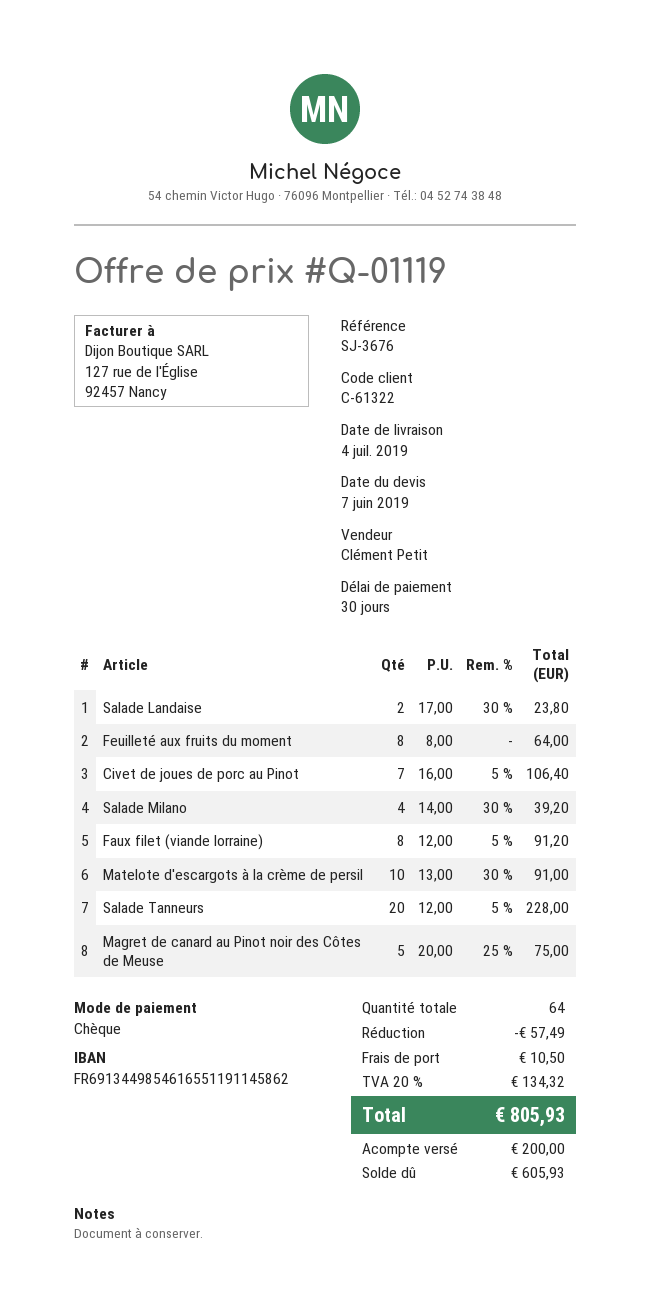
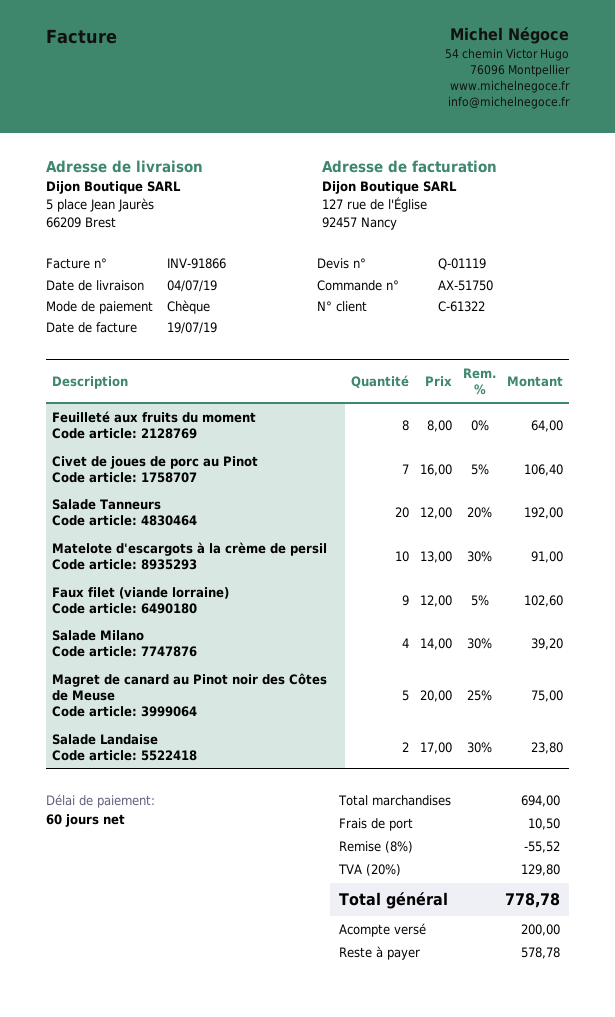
payment terms: 30 days -> 60 days
Faux filet (viande lorraine): 8 x 12.00 - 5% = 91.20 -> 9 x 12.00 - 5% = 102.60
Salade Tanneurs: 20 x 12.00 - 5% = 228.00 -> 20 x 12.00 - 20% = 192.00
discount: 57.49 -> 55.52
tax: 20% = 134.32 -> 20% = 129.80
total: 805.93 -> 778.78
balance: 605.93 -> 578.78

